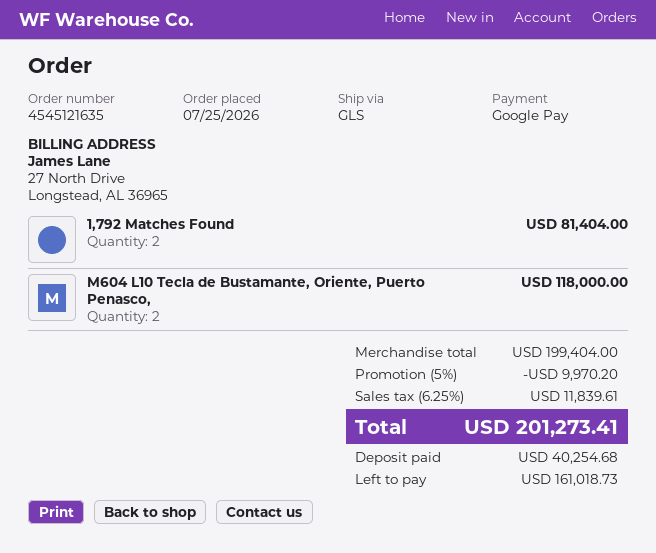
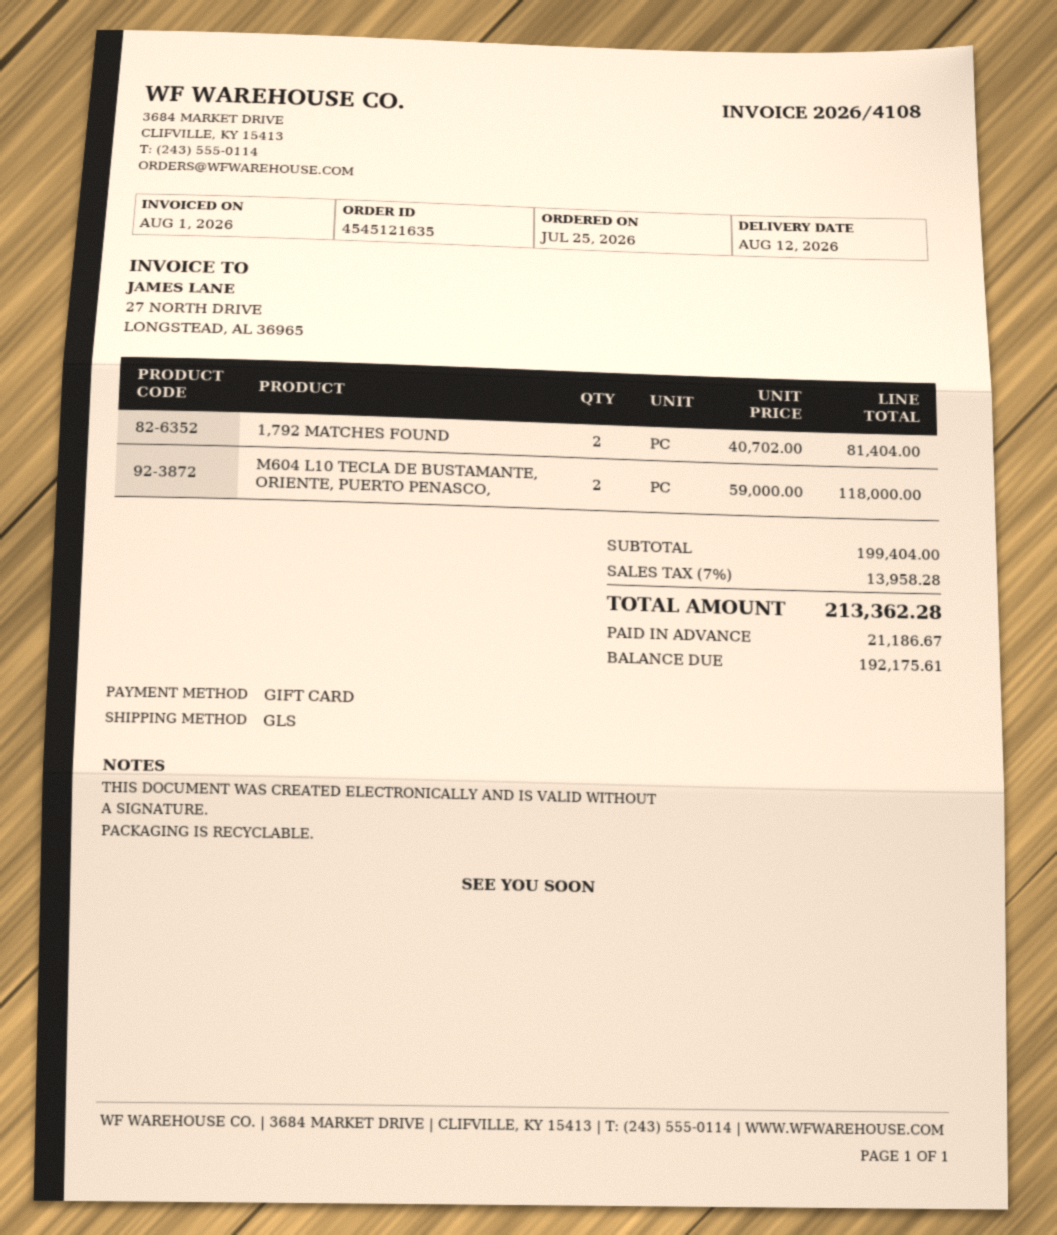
payment method: Google Pay -> gift card
discount: 5% = 9970.20 -> none
tax: 6.25% = 11839.61 -> 7% = 13958.28
total: 201273.41 -> 213362.28
deposit: 40254.68 -> 21186.67
balance: 161018.73 -> 192175.61

